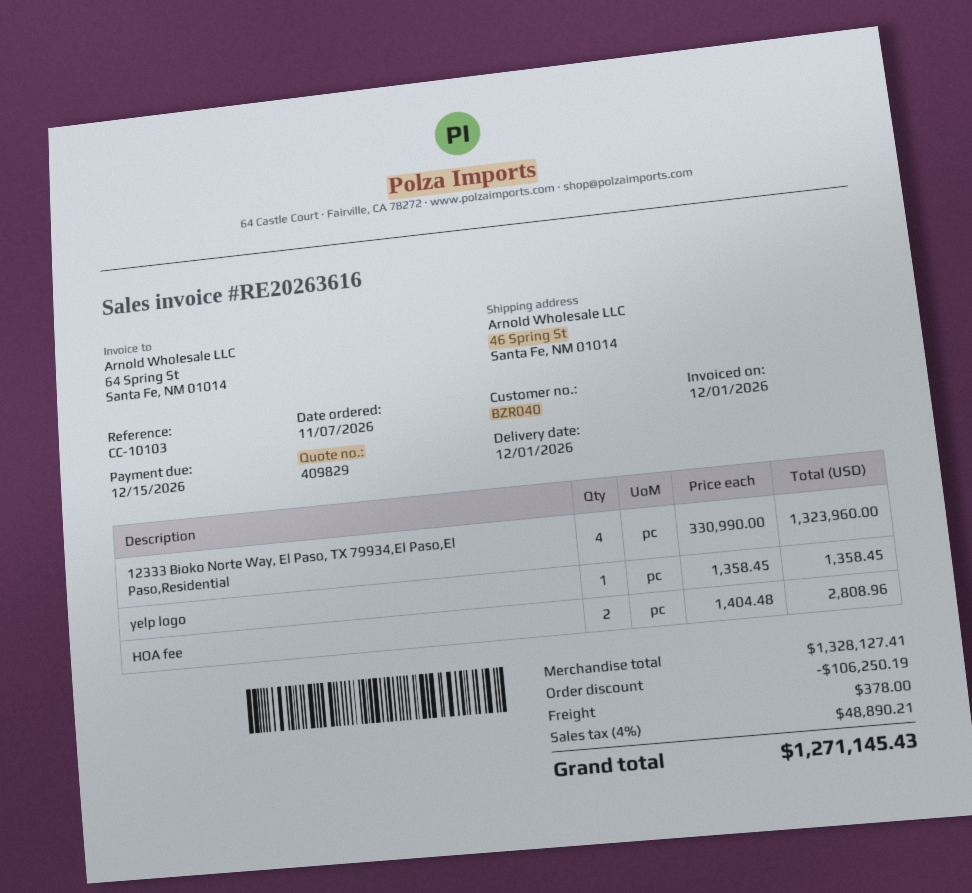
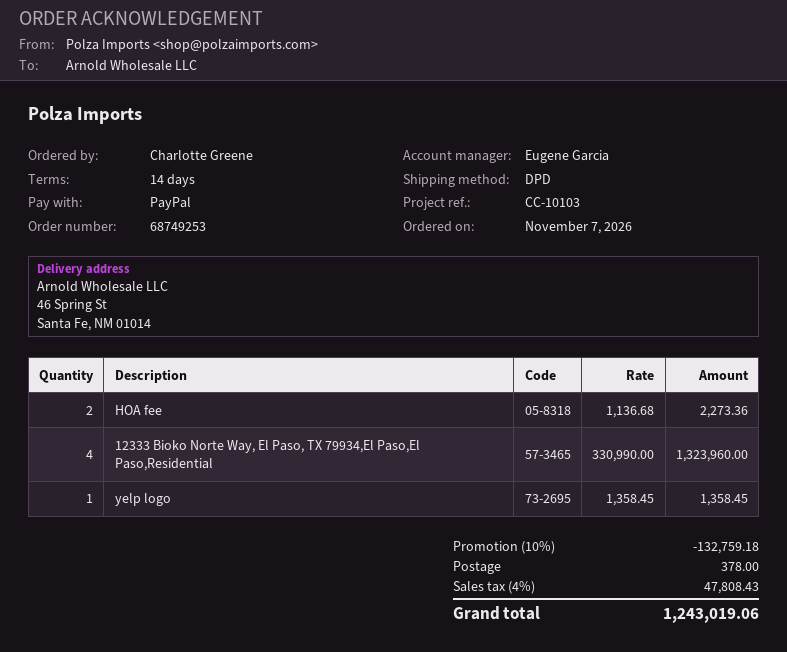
HOA fee: 2 x 1404.48 = 2808.96 -> 2 x 1136.68 = 2273.36
discount: 106250.19 -> 132759.18
tax: 4% = 48890.21 -> 4% = 47808.43
total: 1271145.43 -> 1243019.06

